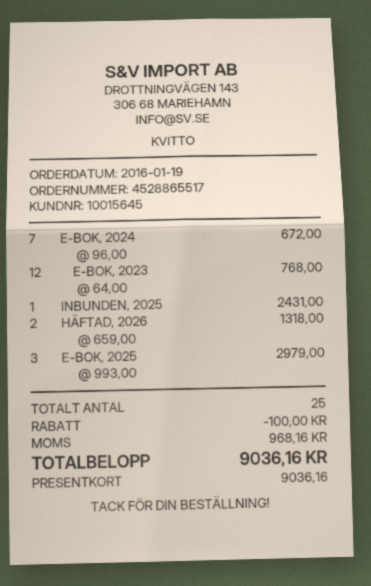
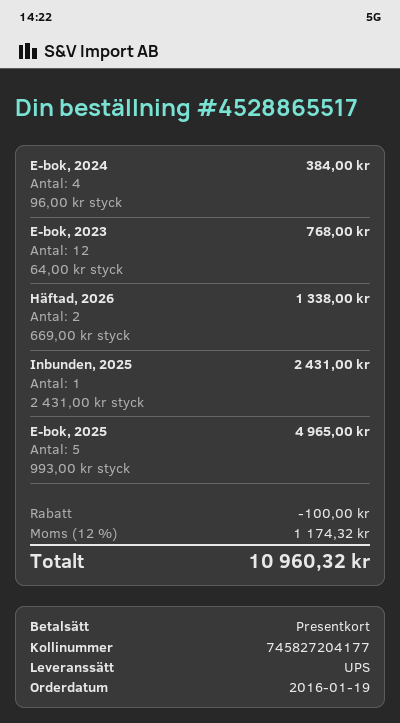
E-BOK, 2024: 7 x 96.00 = 672.00 -> 4 x 96.00 = 384.00
HÄFTAD, 2026: 2 x 659.00 = 1318.00 -> 2 x 669.00 = 1338.00
E-BOK, 2025: 3 x 993.00 = 2979.00 -> 5 x 993.00 = 4965.00
tax: 968.16 -> 1174.32
total: 9036.16 -> 10960.32

